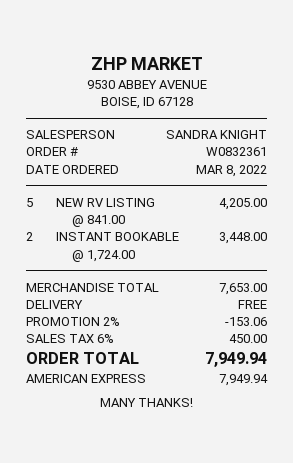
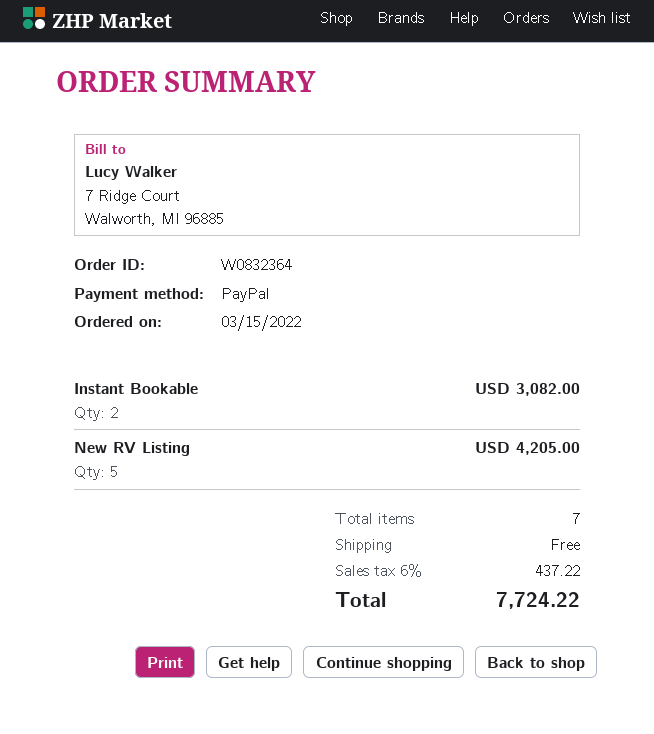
order number: W0832361 -> W0832364
order date: 2022-03-08 -> 2022-03-15
payment method: American Express -> PayPal
INSTANT BOOKABLE: 2 for 3448.00 -> 2 for 3082.00
discount: 2% = 153.06 -> none
tax: 6% = 450.00 -> 6% = 437.22
total: 7949.94 -> 7724.22

